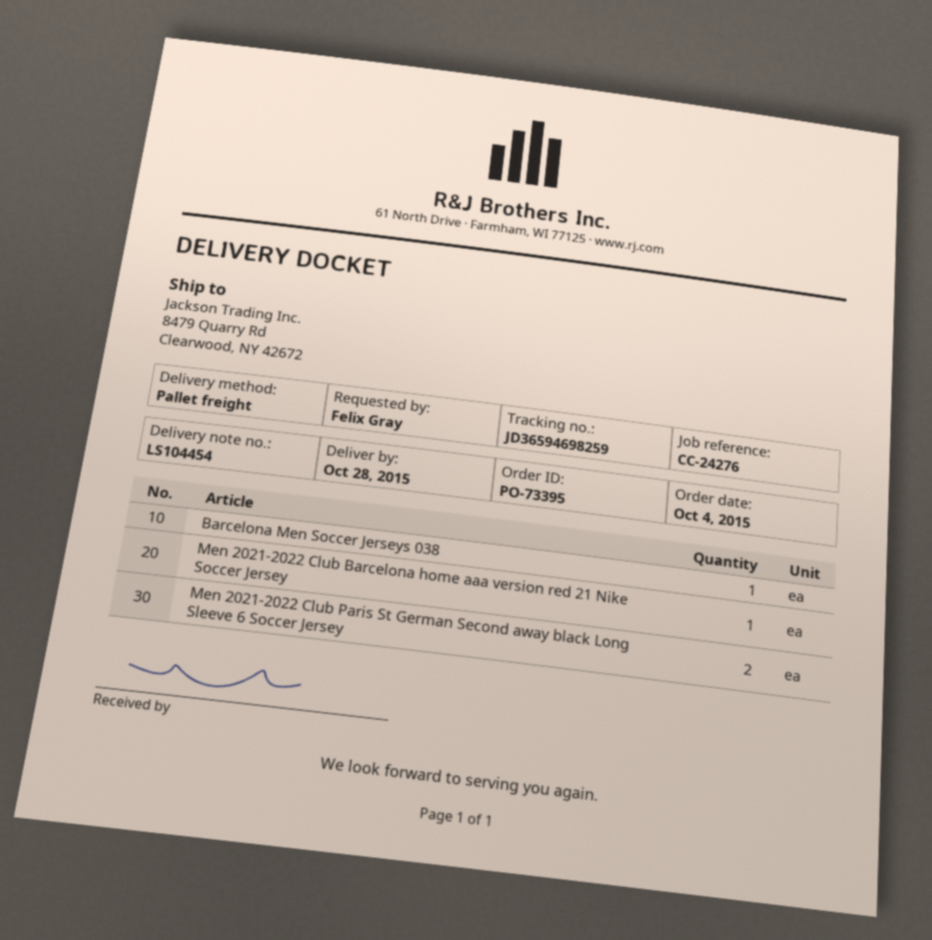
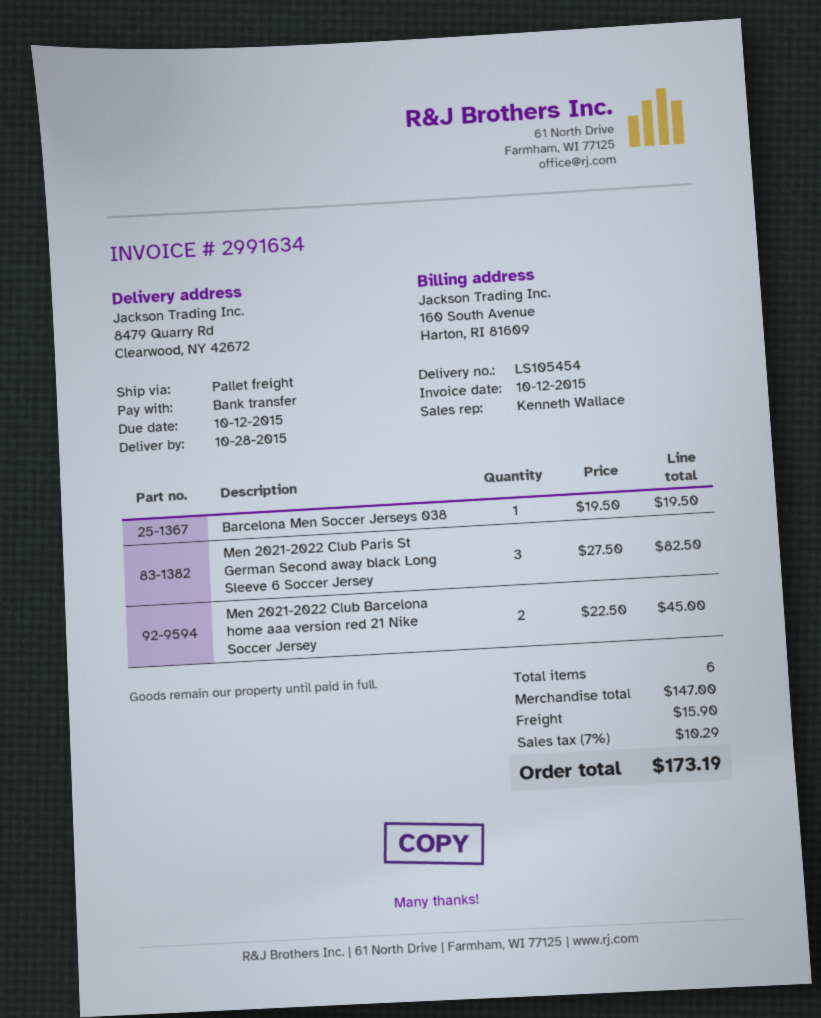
delivery note number: LS104454 -> LS105454
Men 2021-2022 Club Barcelona home aaa version red 21 Nike Soccer Jersey: 1 -> 2
Men 2021-2022 Club Paris St German Second away black Long Sleeve 6 Soccer Jersey: 2 -> 3

